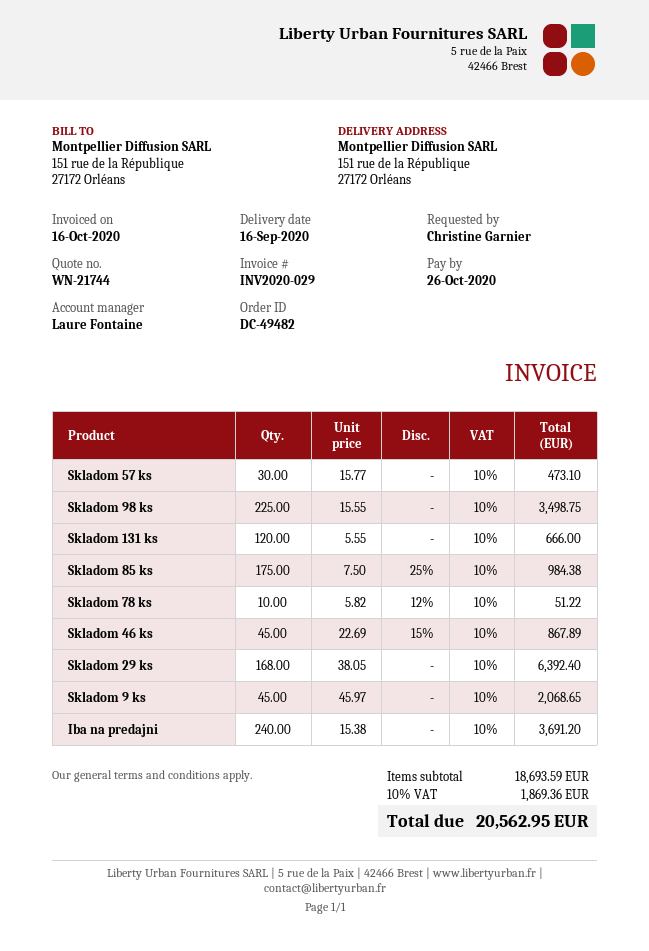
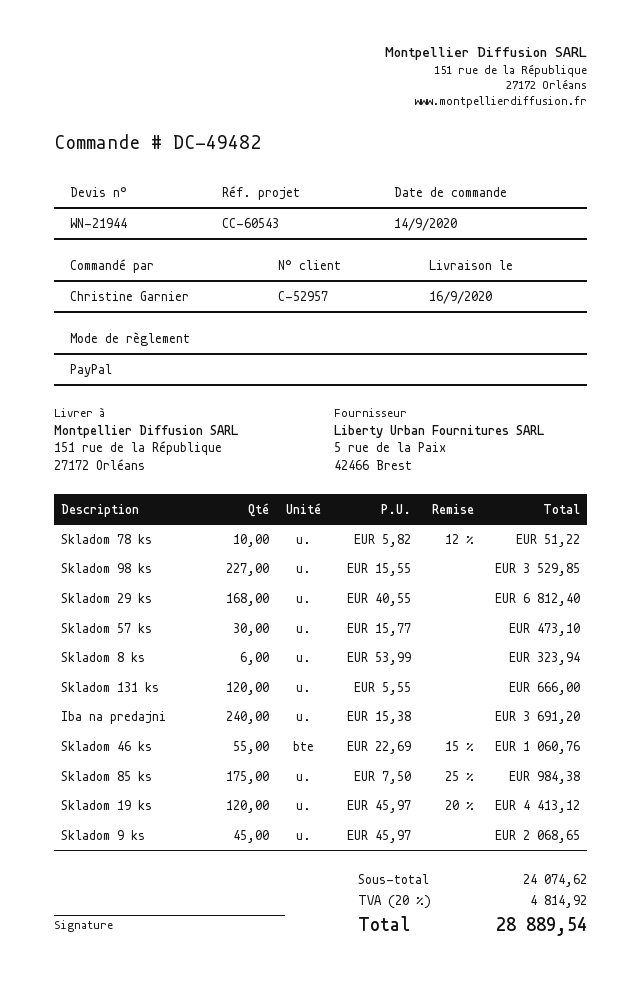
quote number: WN-21744 -> WN-21944
Skladom 98 ks: 225 x 15.55 = 3498.75 -> 227 x 15.55 = 3529.85
Skladom 46 ks: 45 x 22.69 - 15% = 867.89 -> 55 x 22.69 - 15% = 1060.76
Skladom 29 ks: 168 x 38.05 = 6392.40 -> 168 x 40.55 = 6812.40
Skladom 8 ks: none -> 6 x 53.99 = 323.94
Skladom 19 ks: none -> 120 x 45.97 - 20% = 4413.12
subtotal: 18693.59 -> 24074.62
tax: 10% = 1869.36 -> 20% = 4814.92
total: 20562.95 -> 28889.54

